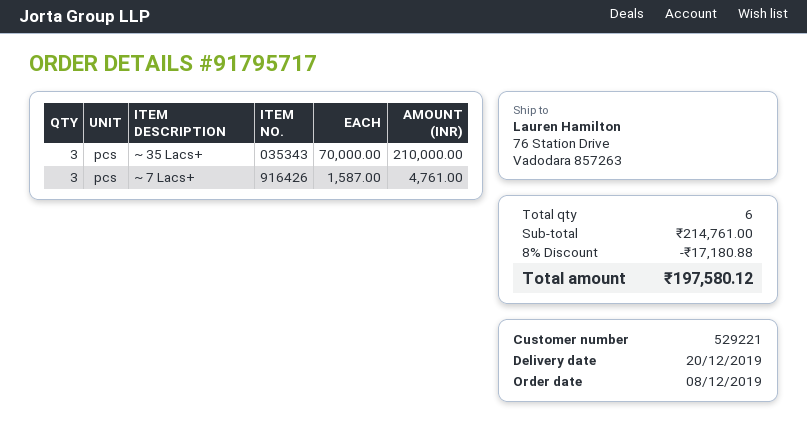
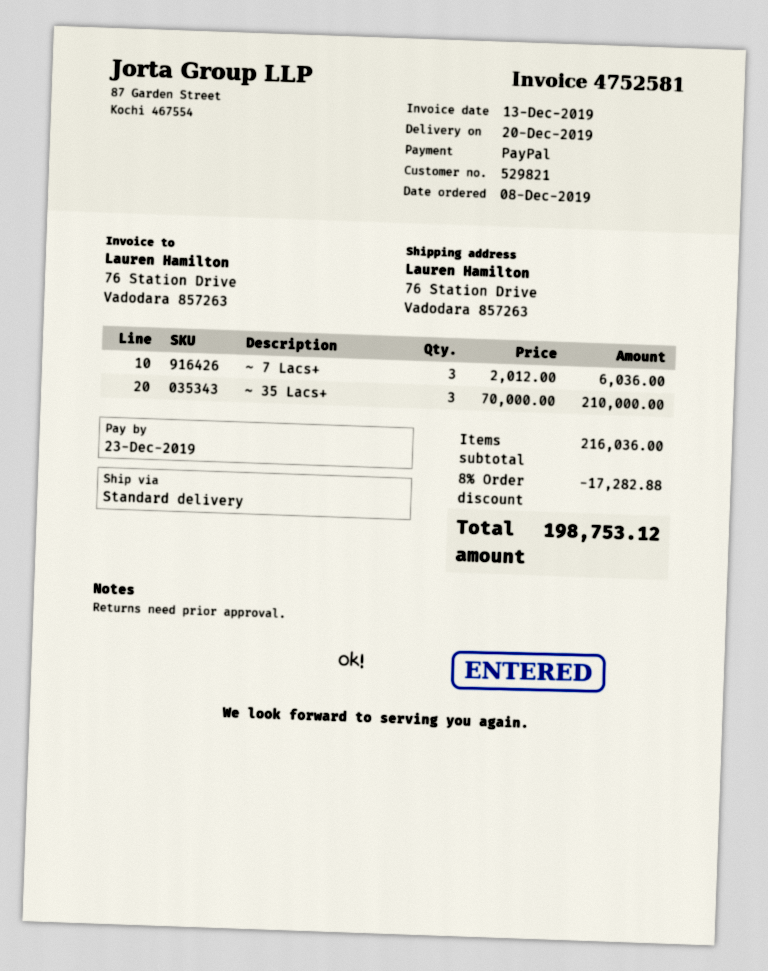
customer number: 529221 -> 529821
~ 7 Lacs+: 3 x 1587.00 = 4761.00 -> 3 x 2012.00 = 6036.00
subtotal: 214761.00 -> 216036.00
discount: 8% = 17180.88 -> 8% = 17282.88
total: 197580.12 -> 198753.12

